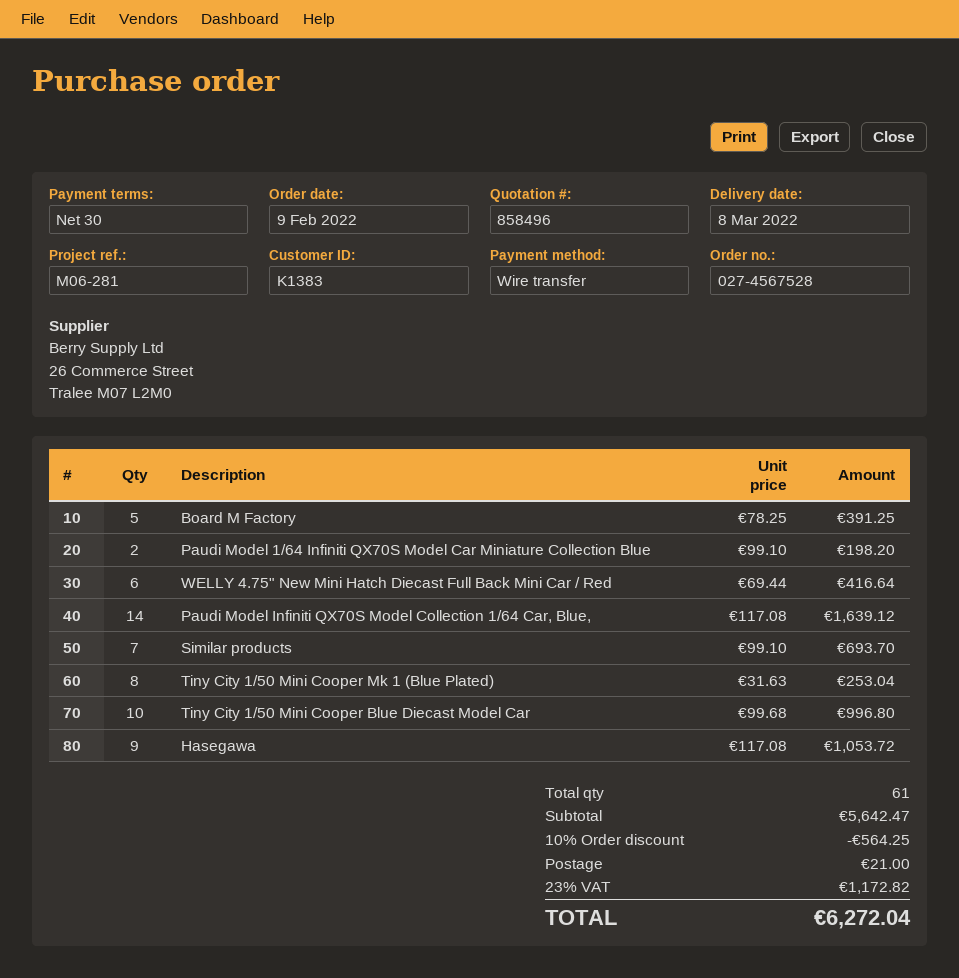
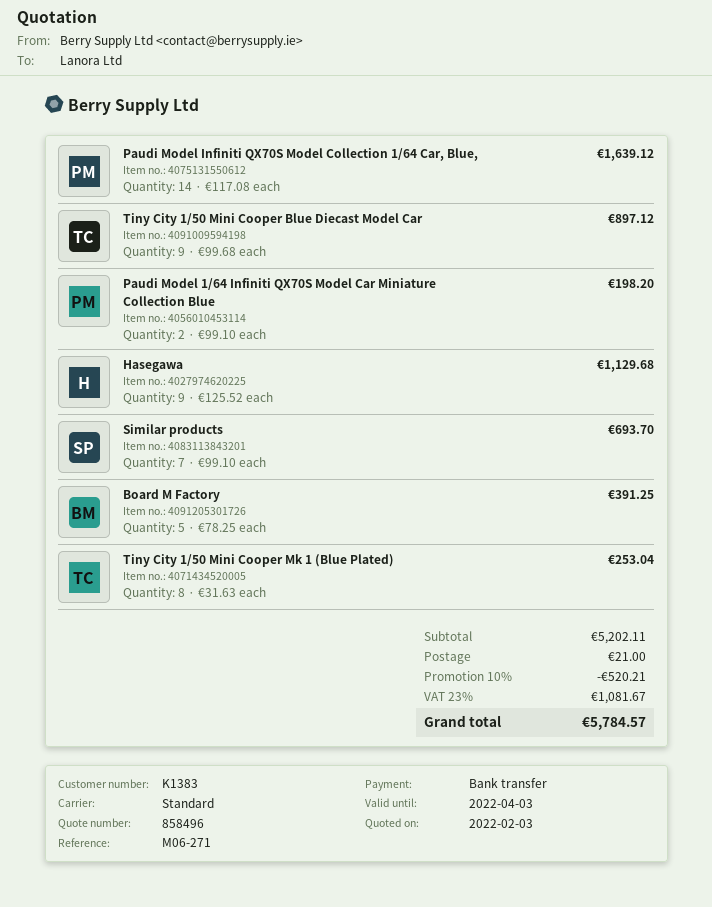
reference: M06-281 -> M06-271
WELLY 4.75" New Mini Hatch Diecast Full Back Mini Car / Red: 6 x 69.44 = 416.64 -> none
Tiny City 1/50 Mini Cooper Blue Diecast Model Car: 10 x 99.68 = 996.80 -> 9 x 99.68 = 897.12
Hasegawa: 9 x 117.08 = 1053.72 -> 9 x 125.52 = 1129.68
subtotal: 5642.47 -> 5202.11
discount: 10% = 564.25 -> 10% = 520.21
tax: 23% = 1172.82 -> 23% = 1081.67
total: 6272.04 -> 5784.57

